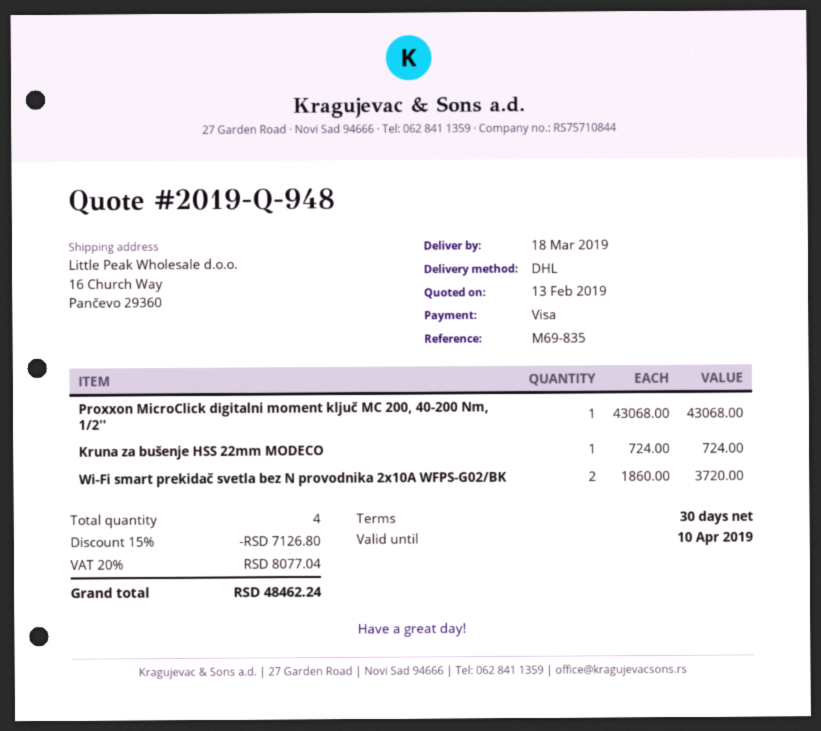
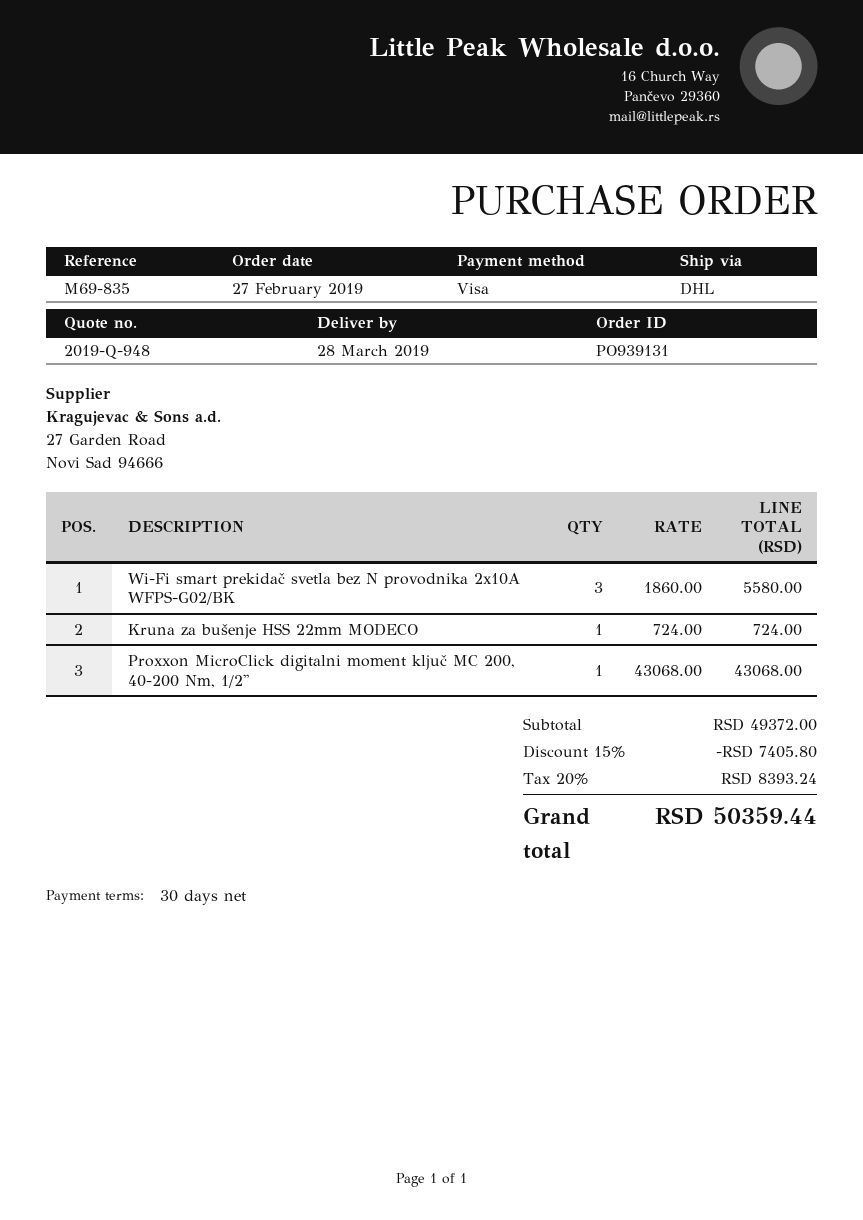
delivery date: 2019-03-18 -> 2019-03-28
Wi-Fi smart prekidač svetla bez N provodnika 2x10A WFPS-G02/BK: 2 x 1860.00 = 3720.00 -> 3 x 1860.00 = 5580.00
discount: 15% = 7126.80 -> 15% = 7405.80
tax: 20% = 8077.04 -> 20% = 8393.24
total: 48462.24 -> 50359.44

